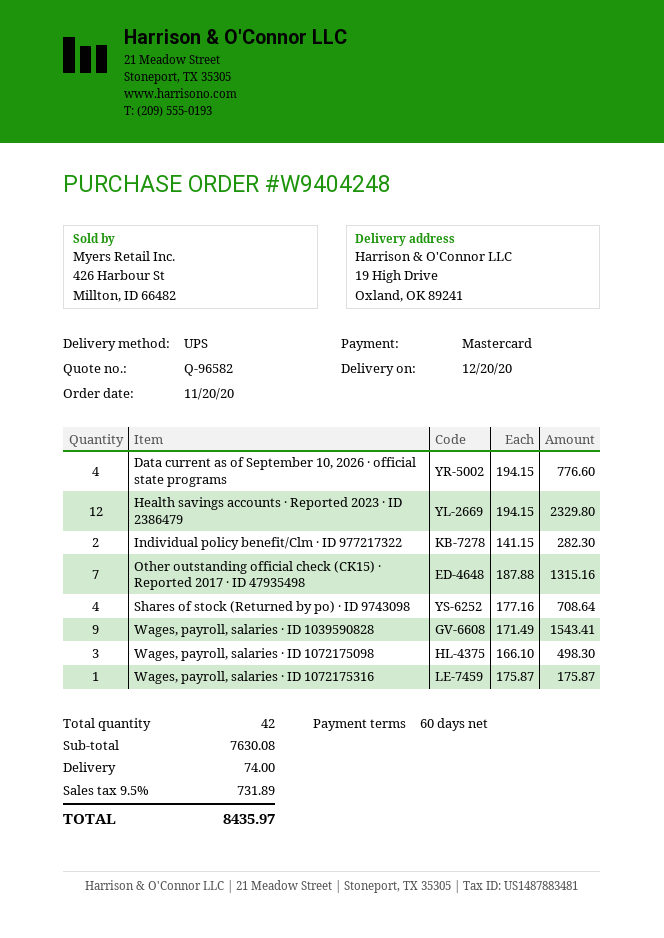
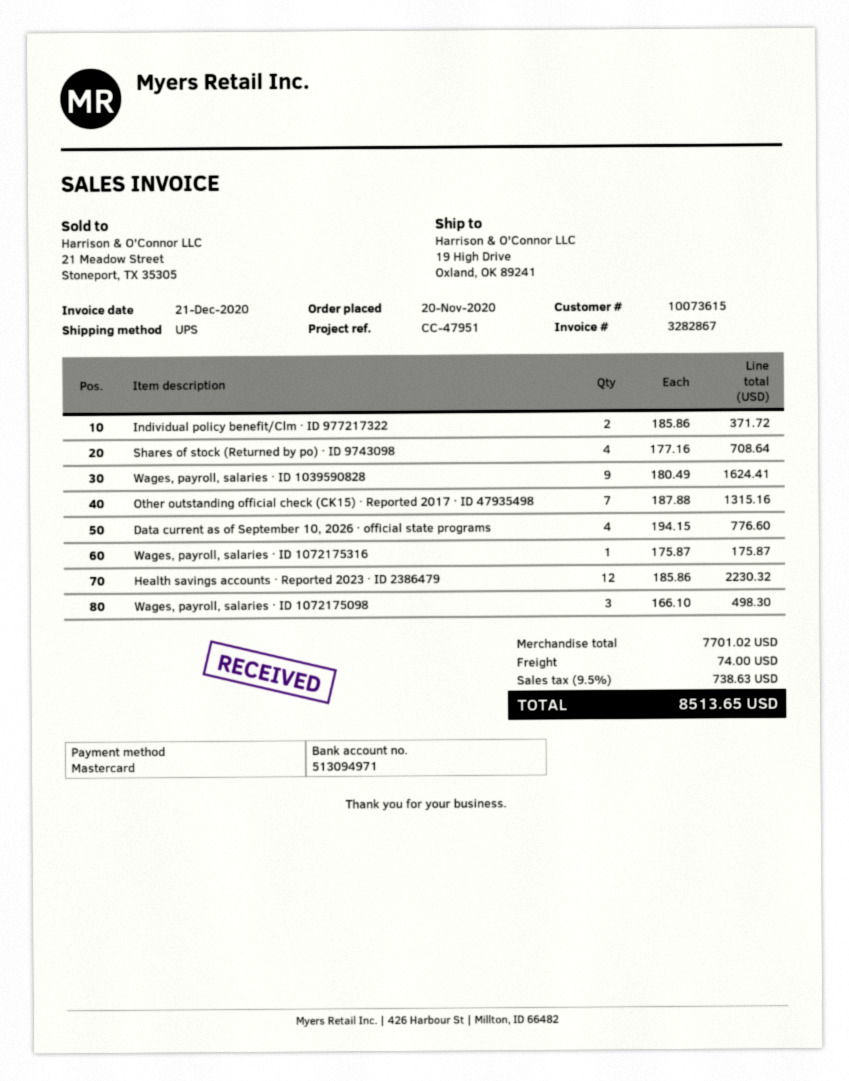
Health savings accounts · Reported 2023 · ID 2386479: 12 x 194.15 = 2329.80 -> 12 x 185.86 = 2230.32
Individual policy benefit/Clm · ID 977217322: 2 x 141.15 = 282.30 -> 2 x 185.86 = 371.72
Wages, payroll, salaries · ID 1039590828: 9 x 171.49 = 1543.41 -> 9 x 180.49 = 1624.41
subtotal: 7630.08 -> 7701.02
tax: 9.5% = 731.89 -> 9.5% = 738.63
total: 8435.97 -> 8513.65

